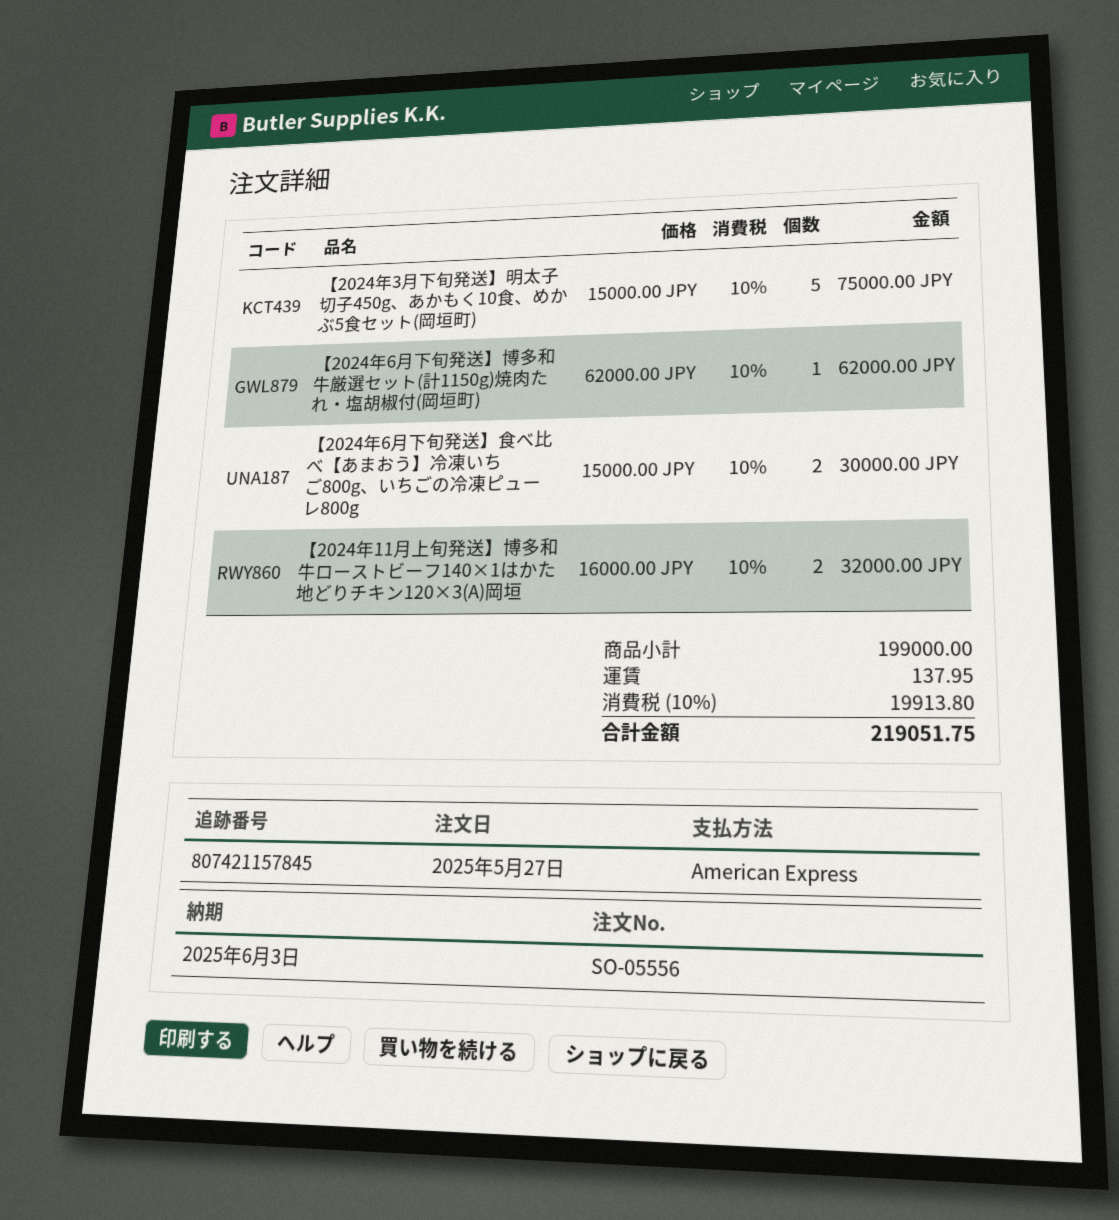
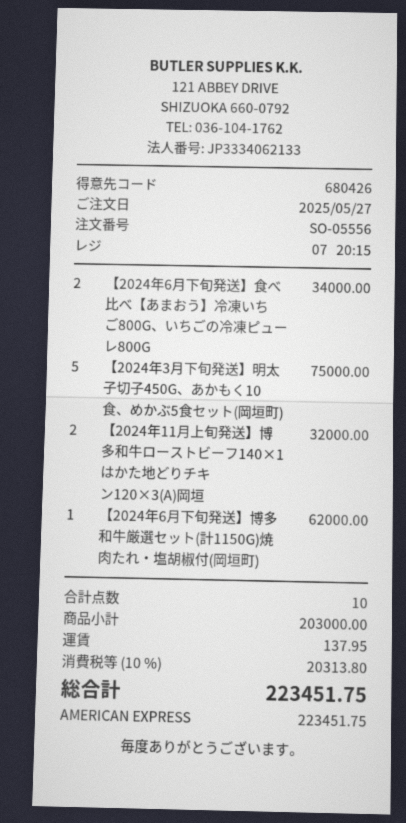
【2024年6月下旬発送】食べ比べ【あまおう】冷凍いちご800g、いちごの冷凍ピューレ800g: 2 for 30000.00 -> 2 for 34000.00
subtotal: 199000.00 -> 203000.00
tax: 10% = 19913.80 -> 10% = 20313.80
total: 219051.75 -> 223451.75

